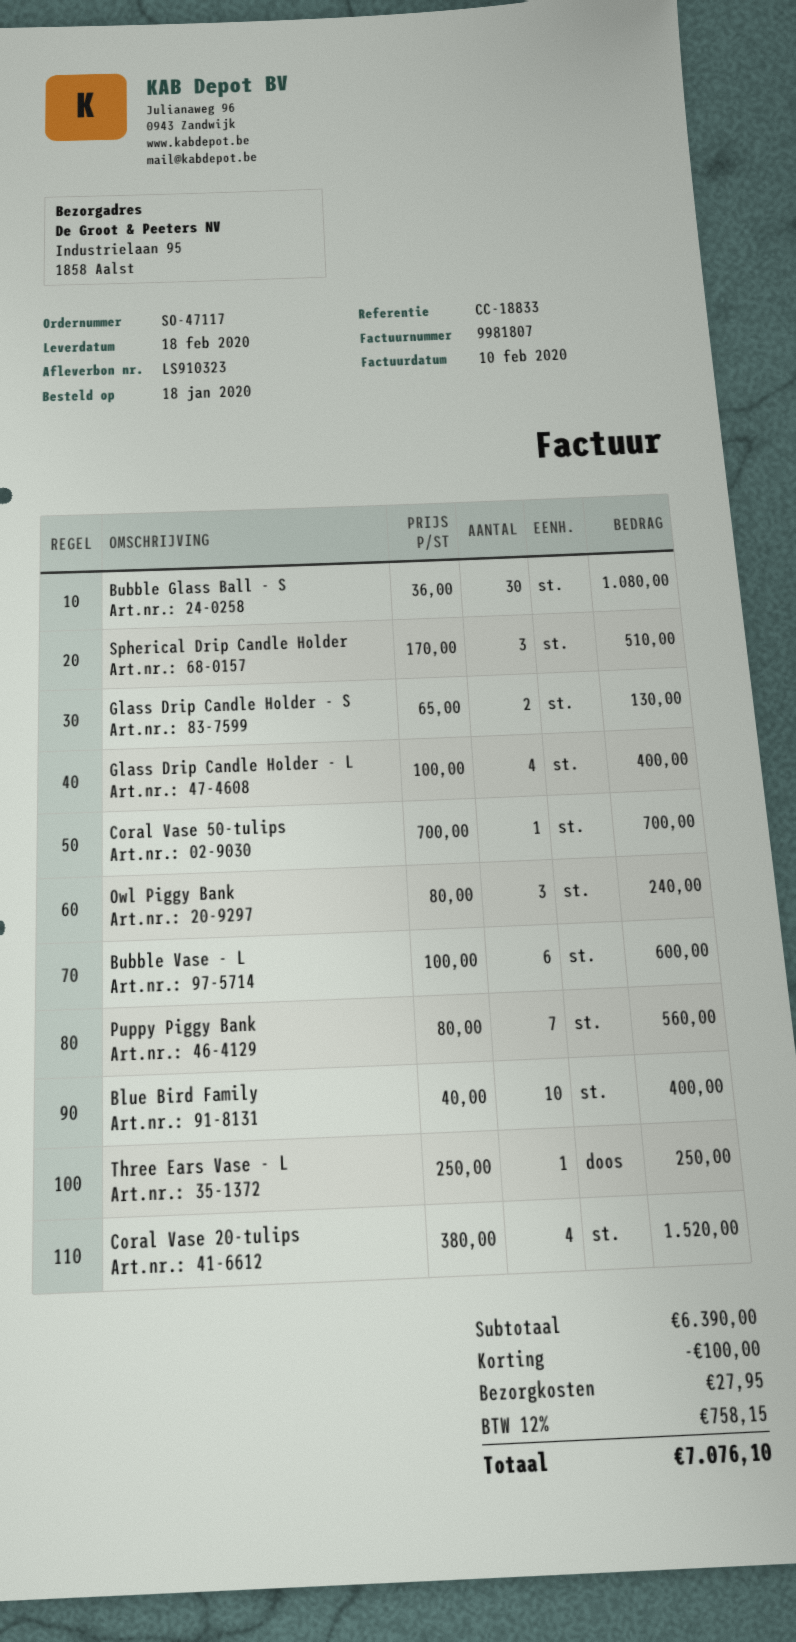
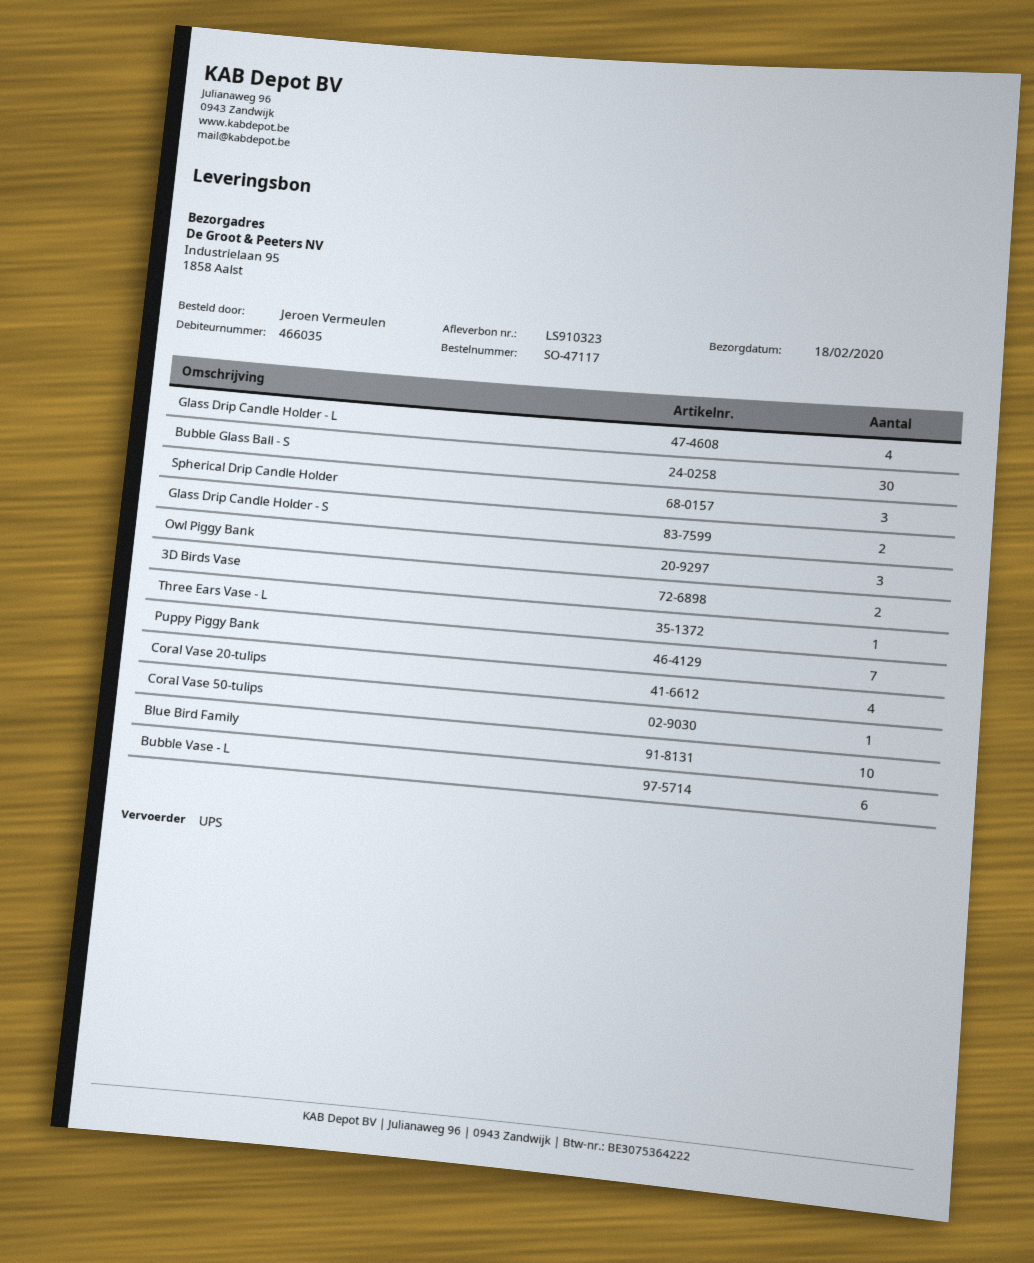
3D Birds Vase: none -> 2

